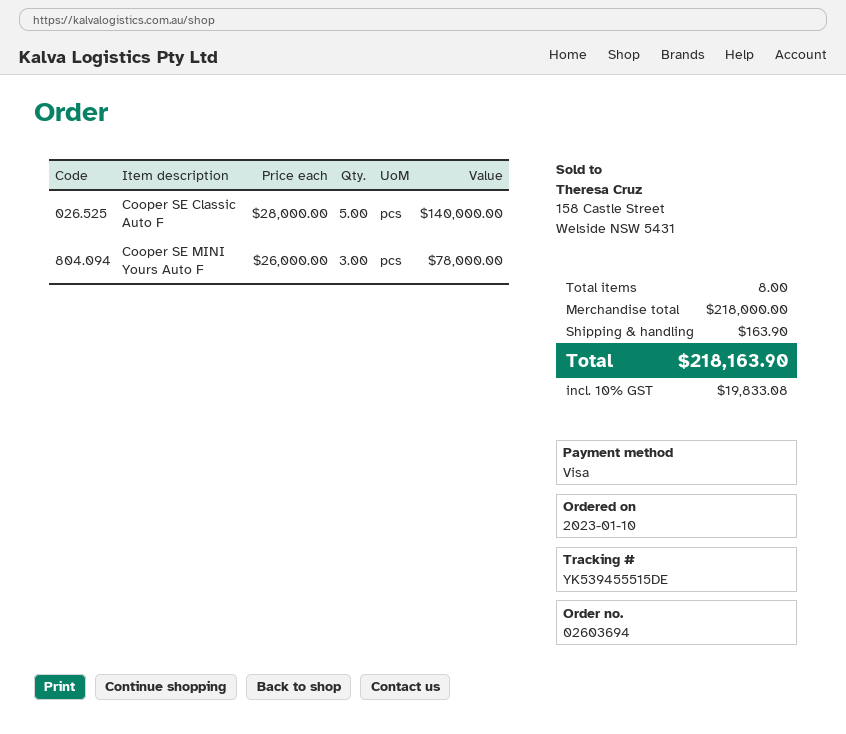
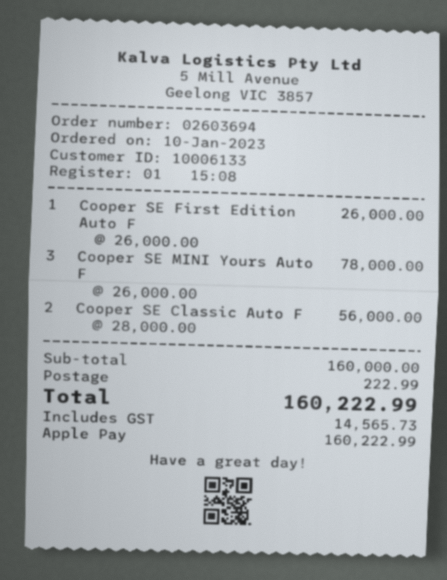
payment method: Visa -> Apple Pay
Cooper SE Classic Auto F: 5 x 28000.00 = 140000.00 -> 2 x 28000.00 = 56000.00
Cooper SE First Edition Auto F: none -> 1 x 26000.00 = 26000.00
subtotal: 218000.00 -> 160000.00
shipping: 163.90 -> 222.99
tax: 19833.08 -> 14565.73
total: 218163.90 -> 160222.99

